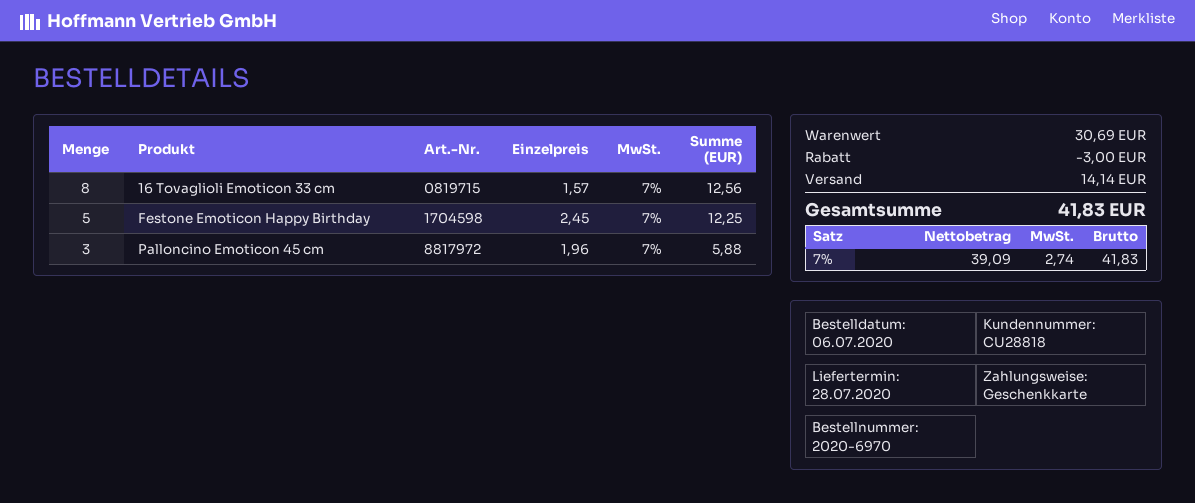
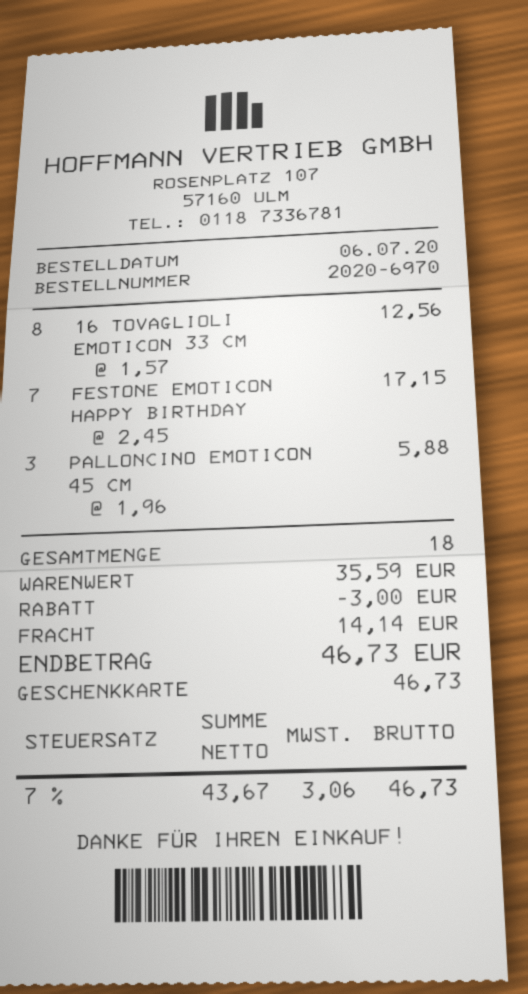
Festone Emoticon Happy Birthday: 5 x 2.45 = 12.25 -> 7 x 2.45 = 17.15
subtotal: 30.69 -> 35.59
net: 39.09 -> 43.67
tax: 7% = 2.74 -> 7% = 3.06
total: 41.83 -> 46.73

